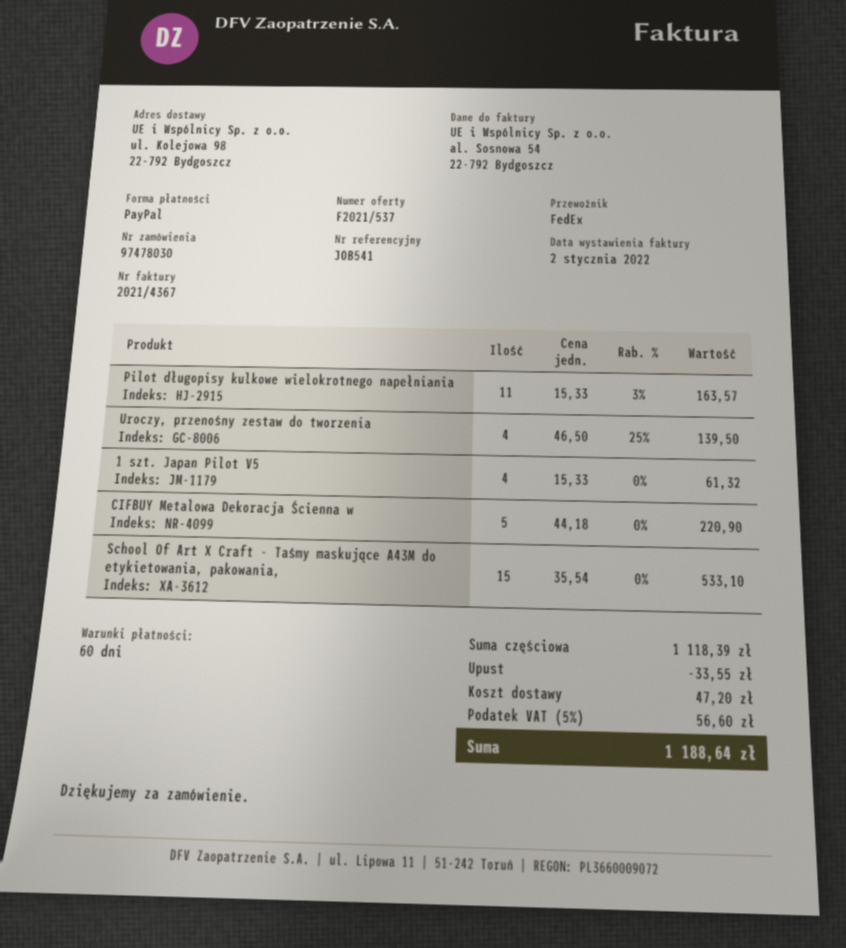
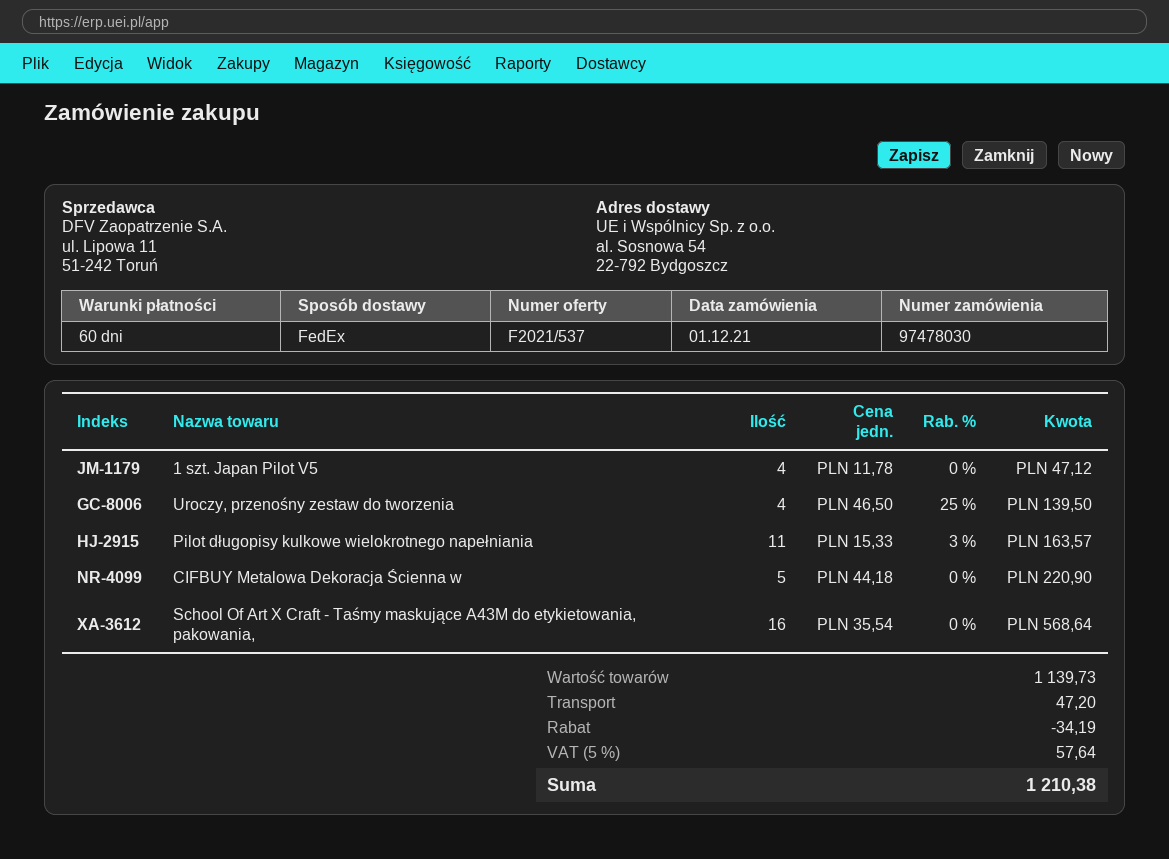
ship to: ul. Kolejowa 98, 22-792 Bydgoszcz -> al. Sosnowa 54, 22-792 Bydgoszcz
1 szt. Japan Pilot V5: 4 x 15.33 = 61.32 -> 4 x 11.78 = 47.12
School Of Art X Craft - Taśmy maskujące A43M do etykietowania, pakowania,: 15 x 35.54 = 533.10 -> 16 x 35.54 = 568.64
subtotal: 1118.39 -> 1139.73
discount: 33.55 -> 34.19
tax: 5% = 56.60 -> 5% = 57.64
total: 1188.64 -> 1210.38

